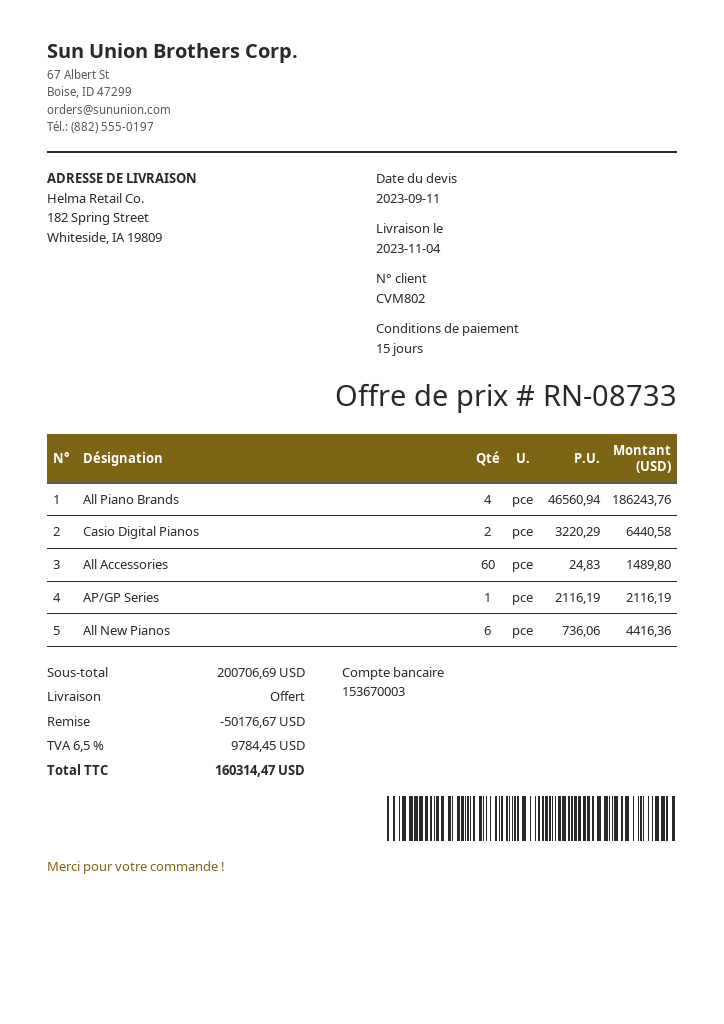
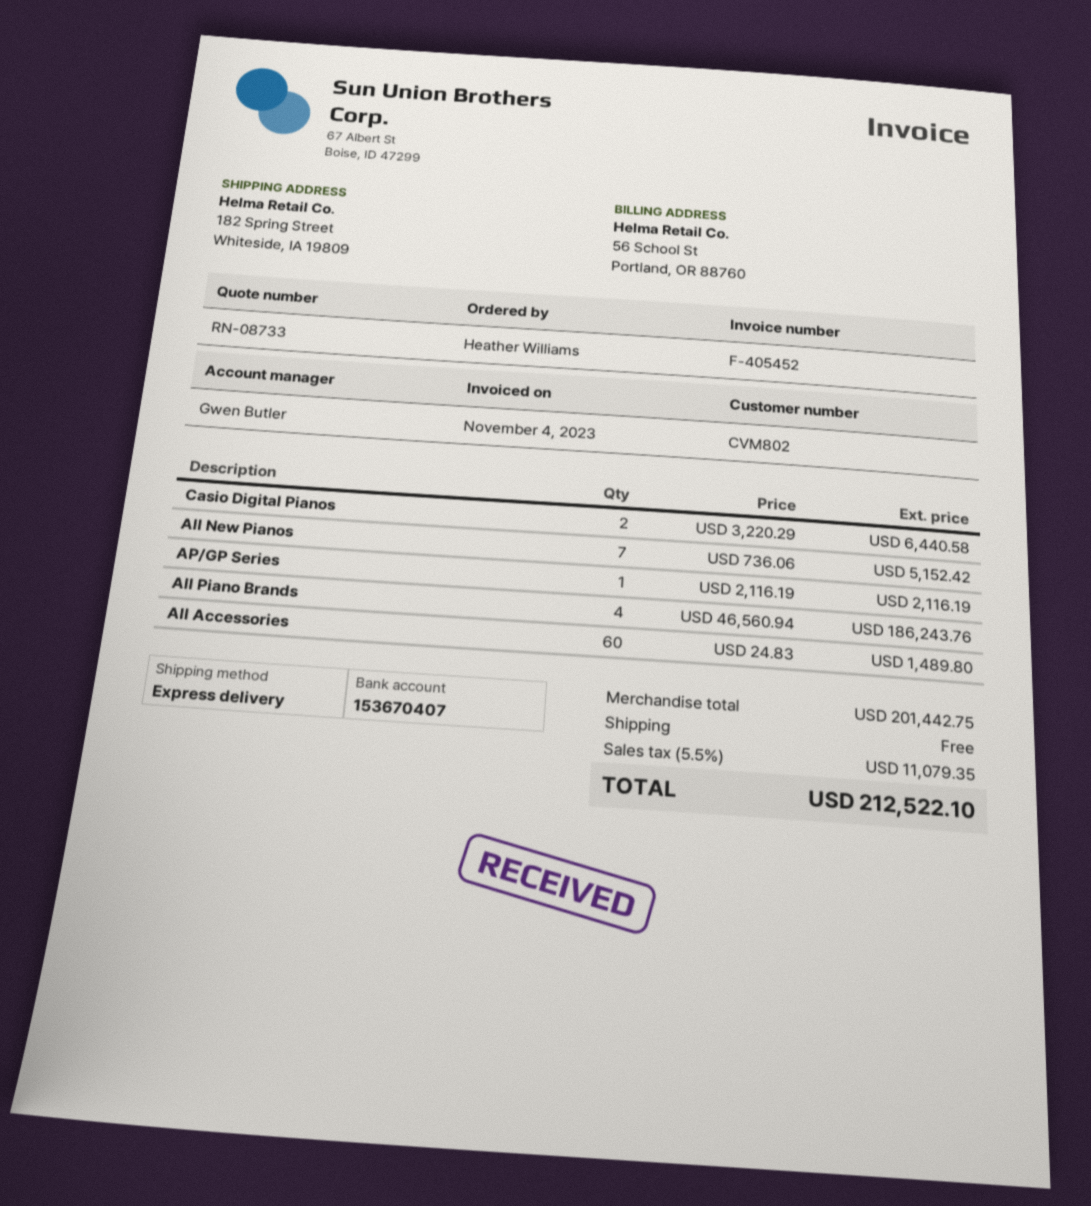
bank account: 153670003 -> 153670407
All New Pianos: 6 x 736.06 = 4416.36 -> 7 x 736.06 = 5152.42
subtotal: 200706.69 -> 201442.75
discount: 50176.67 -> none
tax: 6.5% = 9784.45 -> 5.5% = 11079.35
total: 160314.47 -> 212522.10

